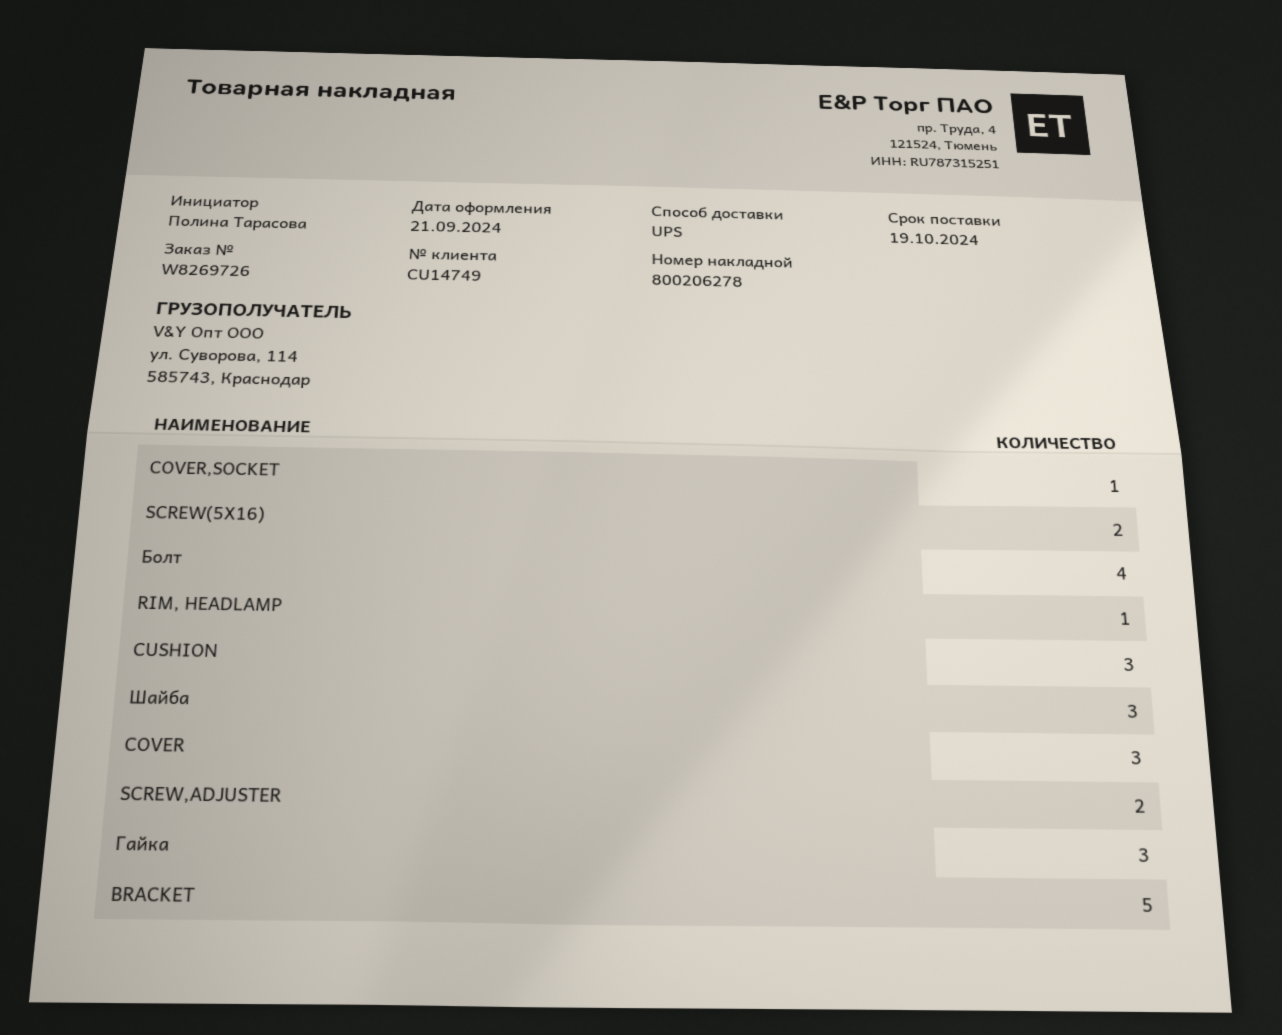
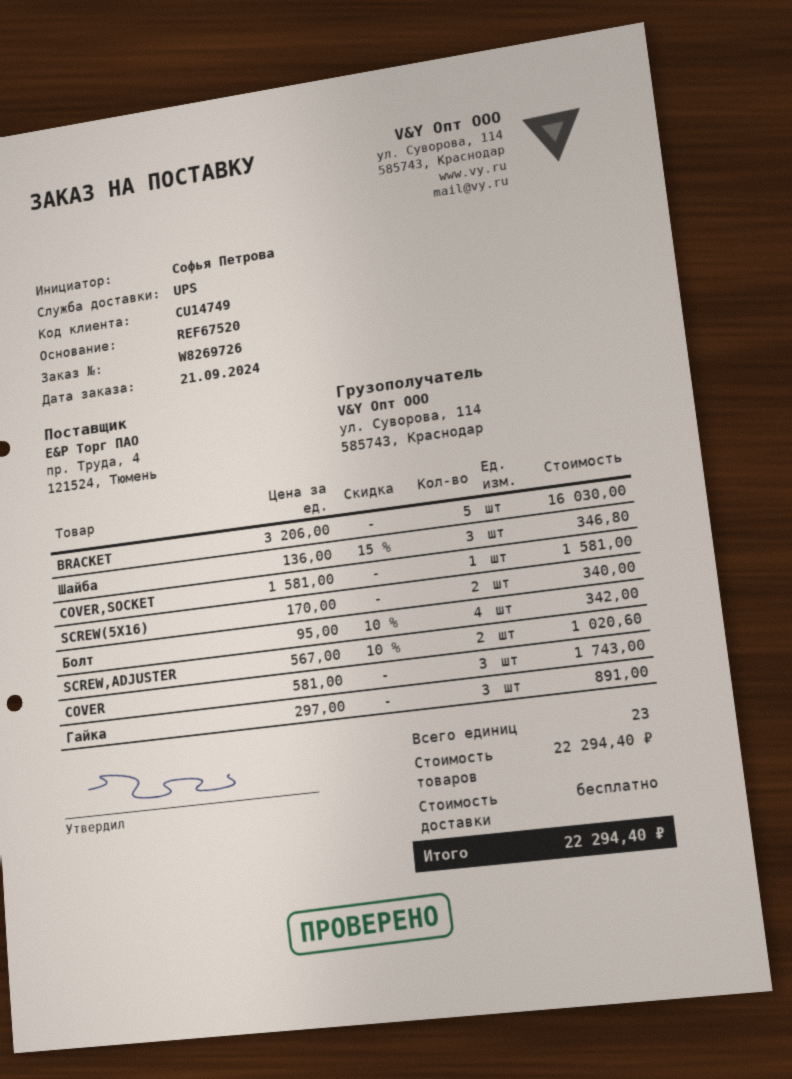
ordered by: Полина Тарасова -> Софья Петрова
RIM, HEADLAMP: 1 -> none
CUSHION: 3 -> none

